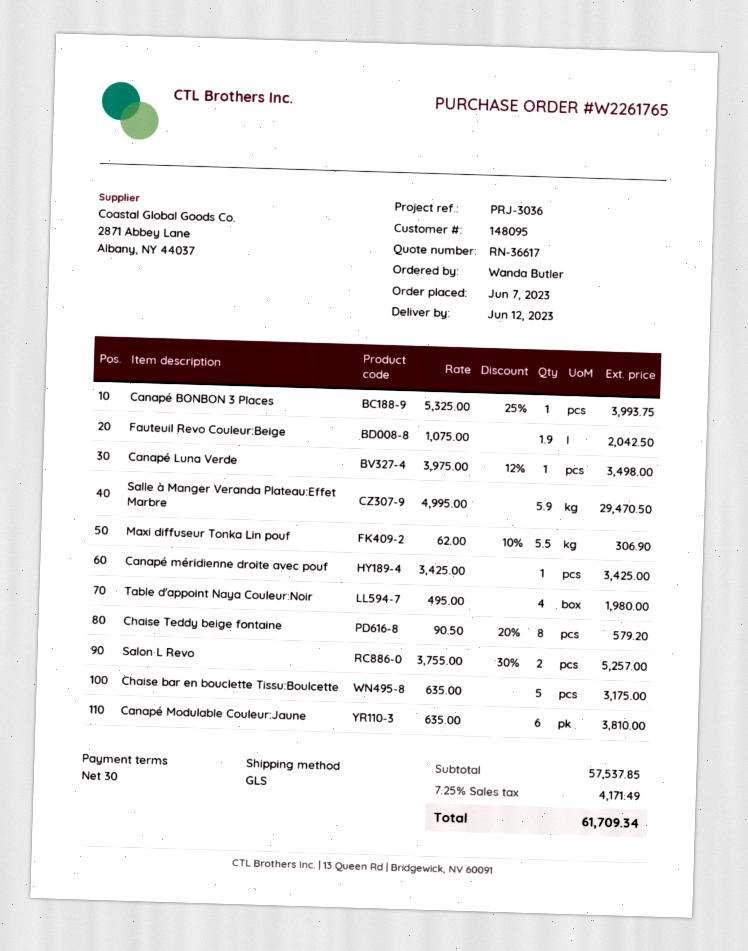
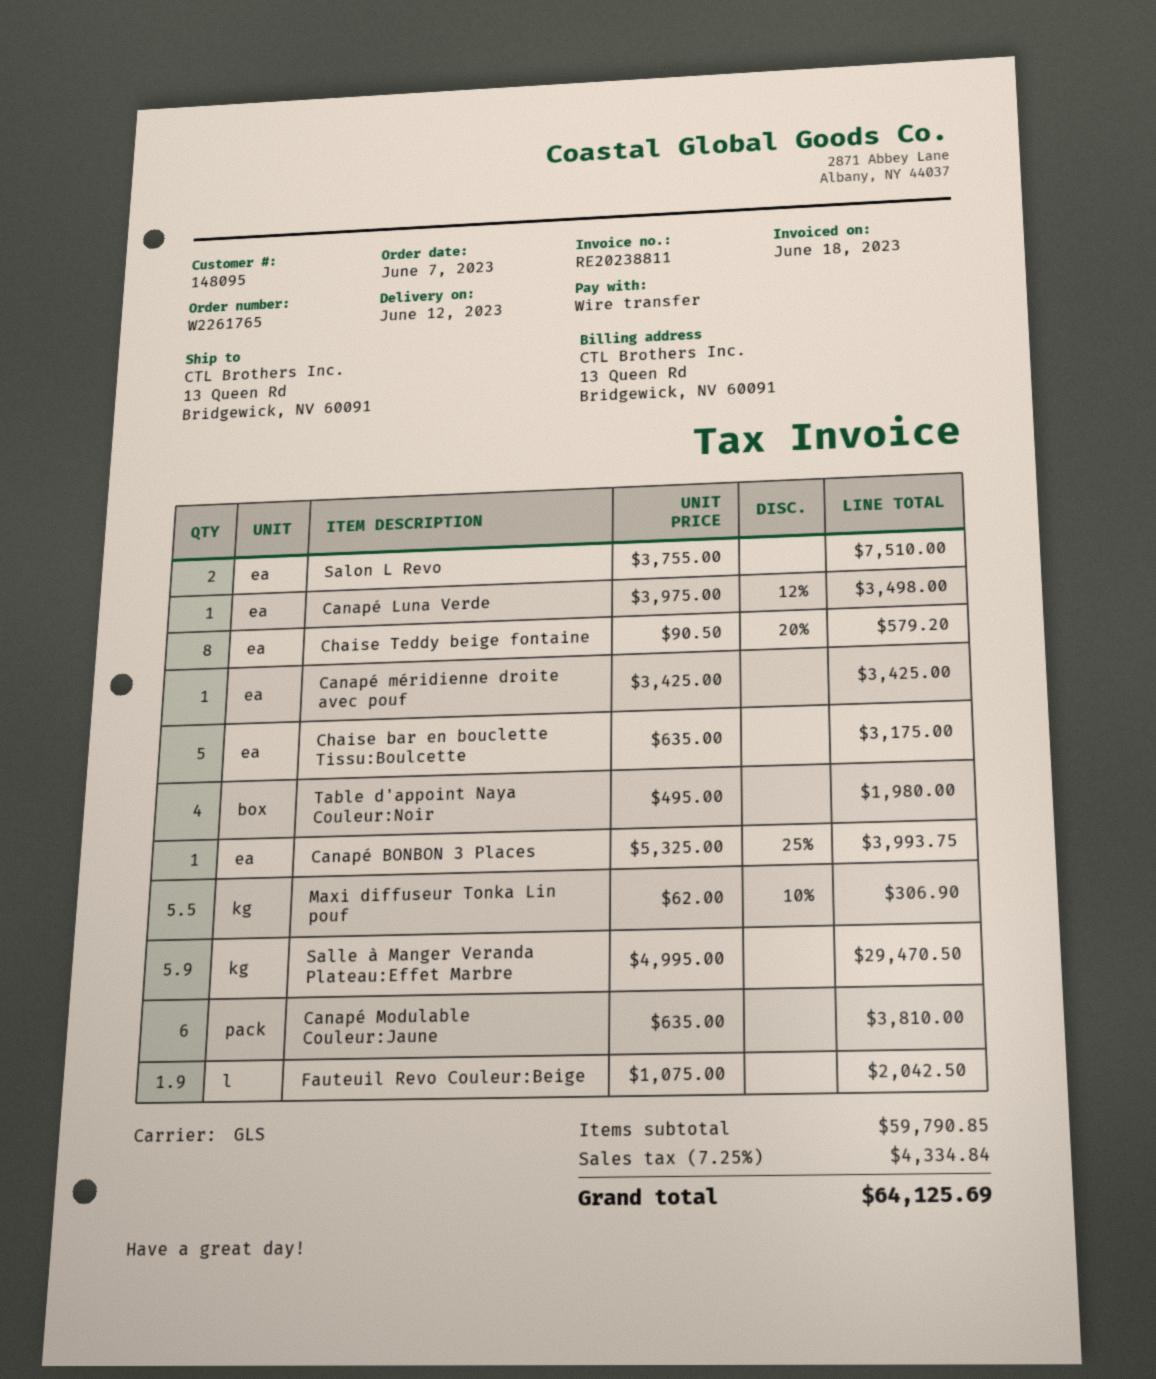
Salon L Revo: 2 x 3755.00 - 30% = 5257.00 -> 2 x 3755.00 = 7510.00
subtotal: 57537.85 -> 59790.85
tax: 7.25% = 4171.49 -> 7.25% = 4334.84
total: 61709.34 -> 64125.69

